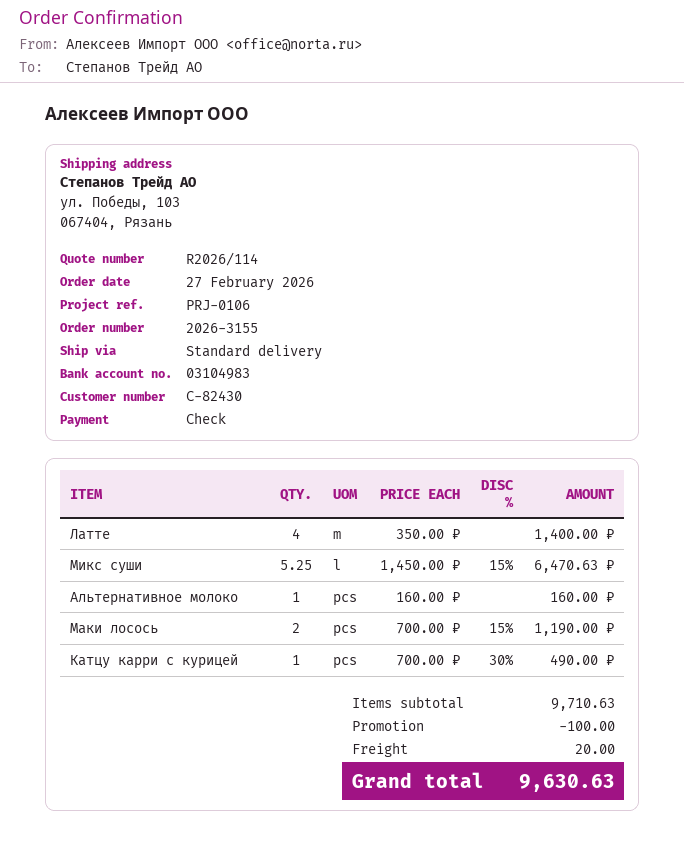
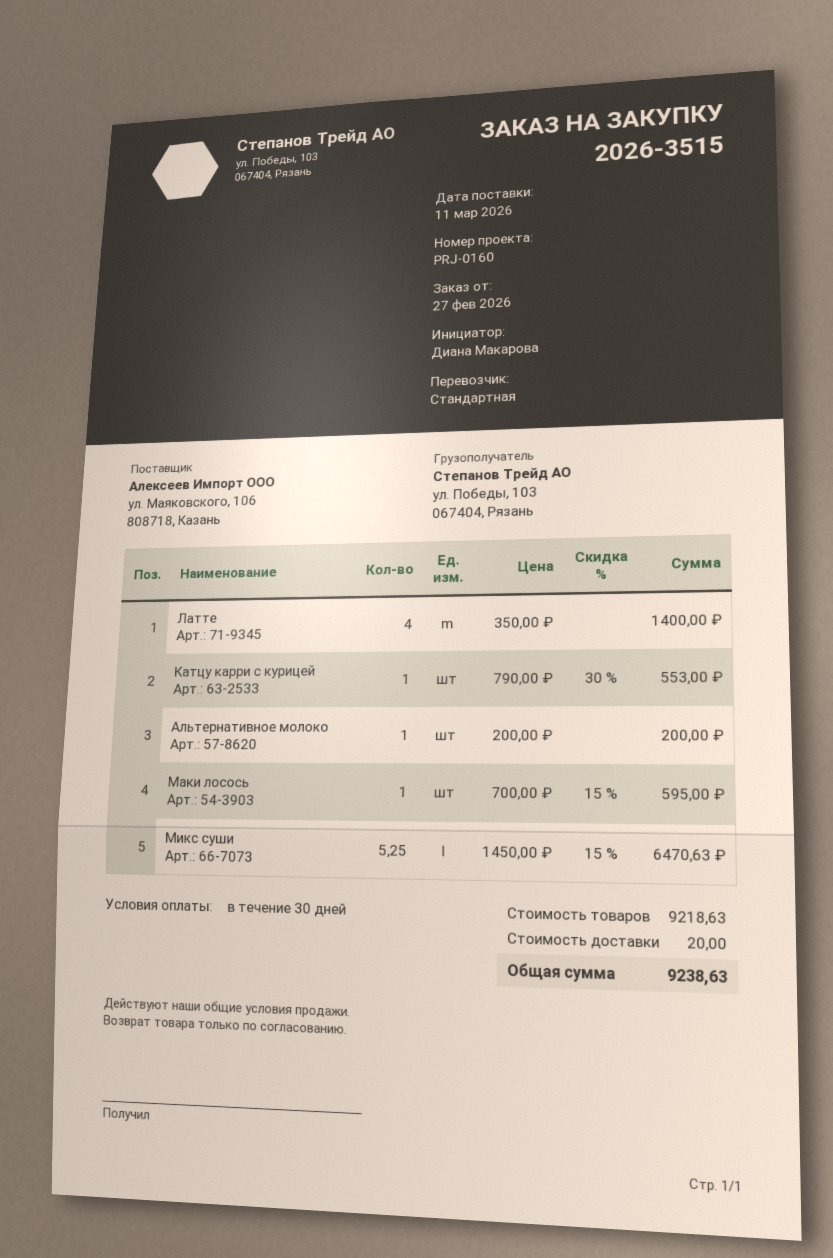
order number: 2026-3155 -> 2026-3515
reference: PRJ-0106 -> PRJ-0160
Альтернативное молоко: 1 x 160.00 = 160.00 -> 1 x 200.00 = 200.00
Маки лосось: 2 x 700.00 - 15% = 1190.00 -> 1 x 700.00 - 15% = 595.00
Катцу карри с курицей: 1 x 700.00 - 30% = 490.00 -> 1 x 790.00 - 30% = 553.00
subtotal: 9710.63 -> 9218.63
discount: 100.00 -> none
total: 9630.63 -> 9238.63

